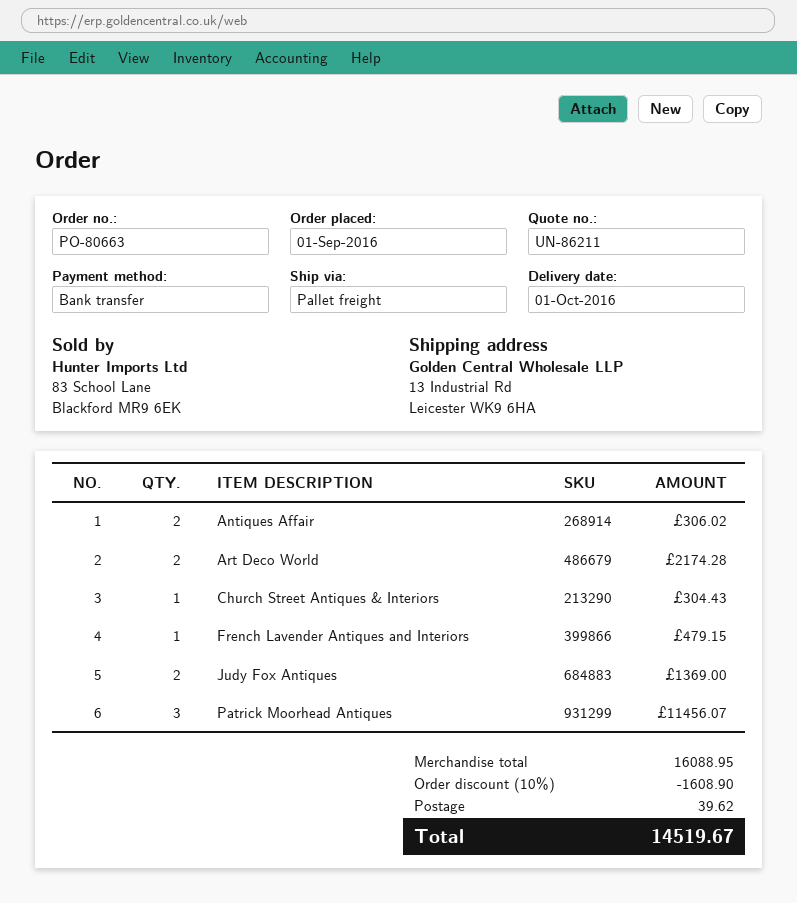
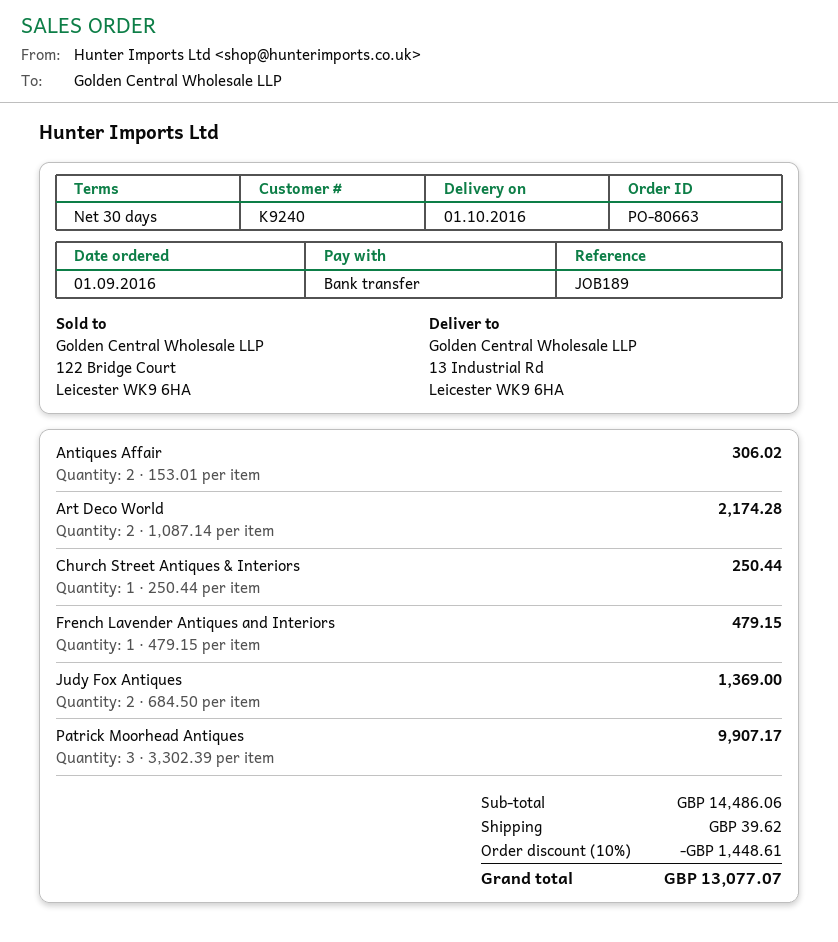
Church Street Antiques & Interiors: 1 for 304.43 -> 1 for 250.44
Patrick Moorhead Antiques: 3 for 11456.07 -> 3 for 9907.17
subtotal: 16088.95 -> 14486.06
discount: 10% = 1608.90 -> 10% = 1448.61
total: 14519.67 -> 13077.07

